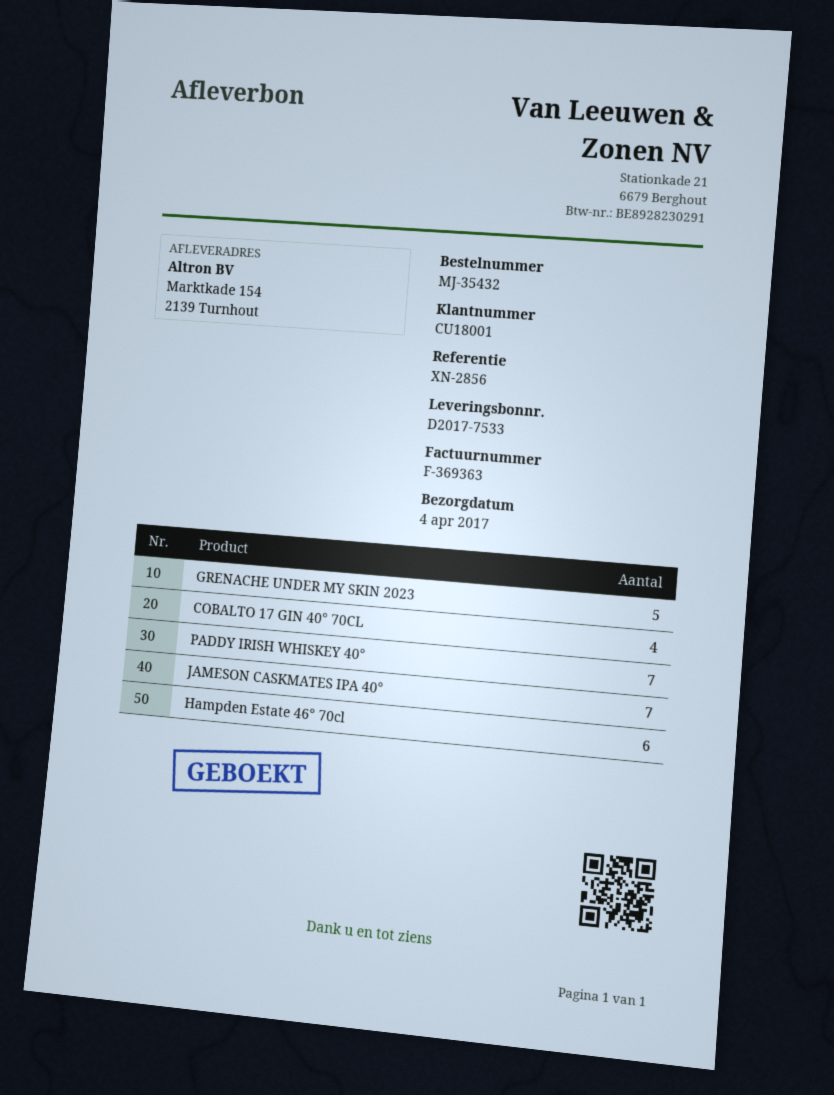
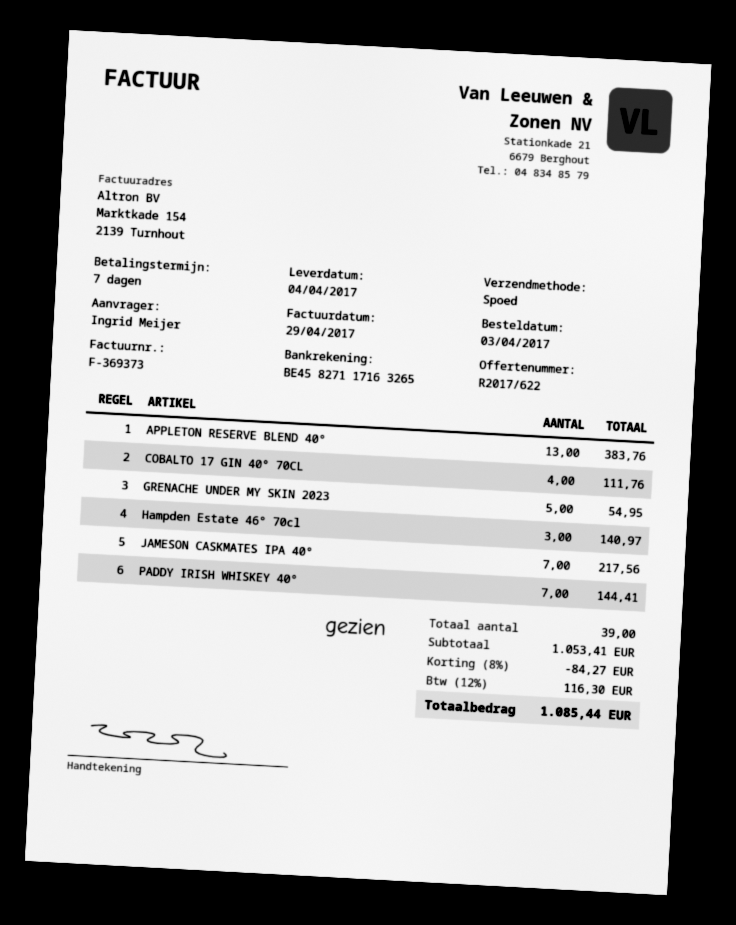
invoice number: F-369363 -> F-369373
Hampden Estate 46° 70cl: 6 -> 3
APPLETON RESERVE BLEND 40°: none -> 13

